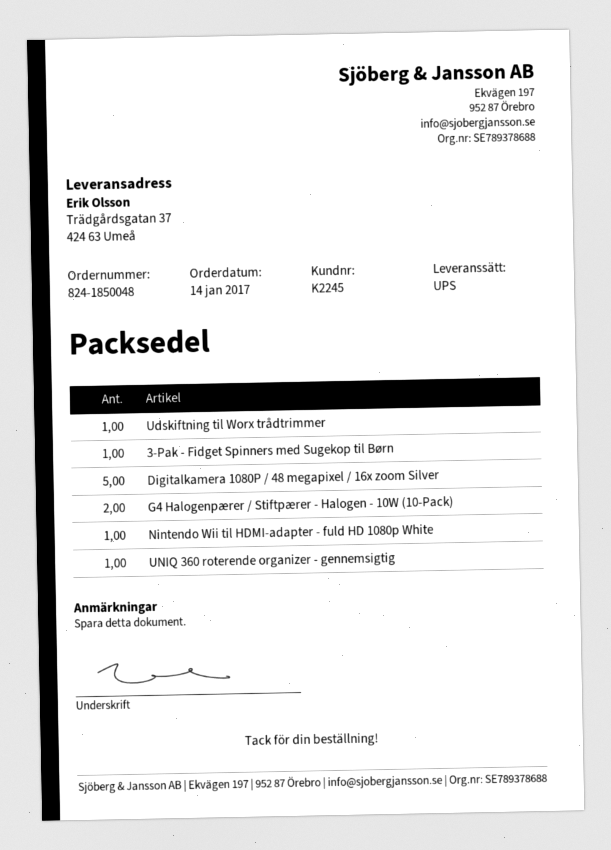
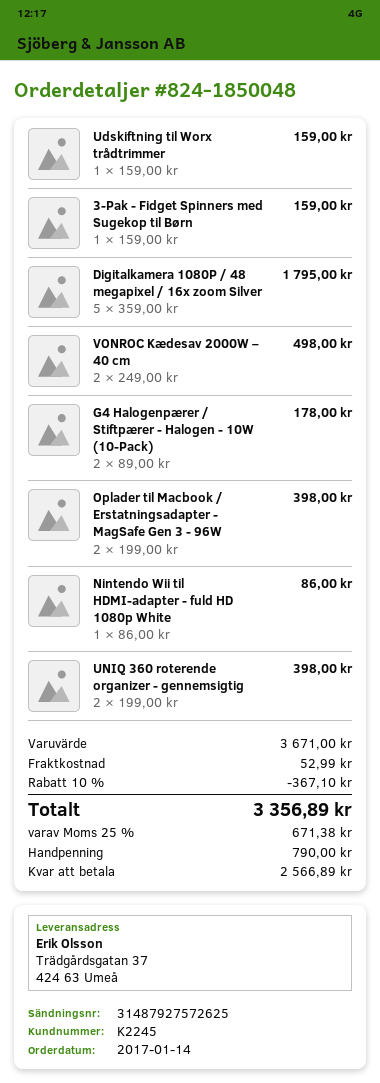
UNIQ 360 roterende organizer - gennemsigtig: 1 -> 2
VONROC Kædesav 2000W – 40 cm: none -> 2
Oplader til Macbook / Erstatningsadapter - MagSafe Gen 3 - 96W: none -> 2

